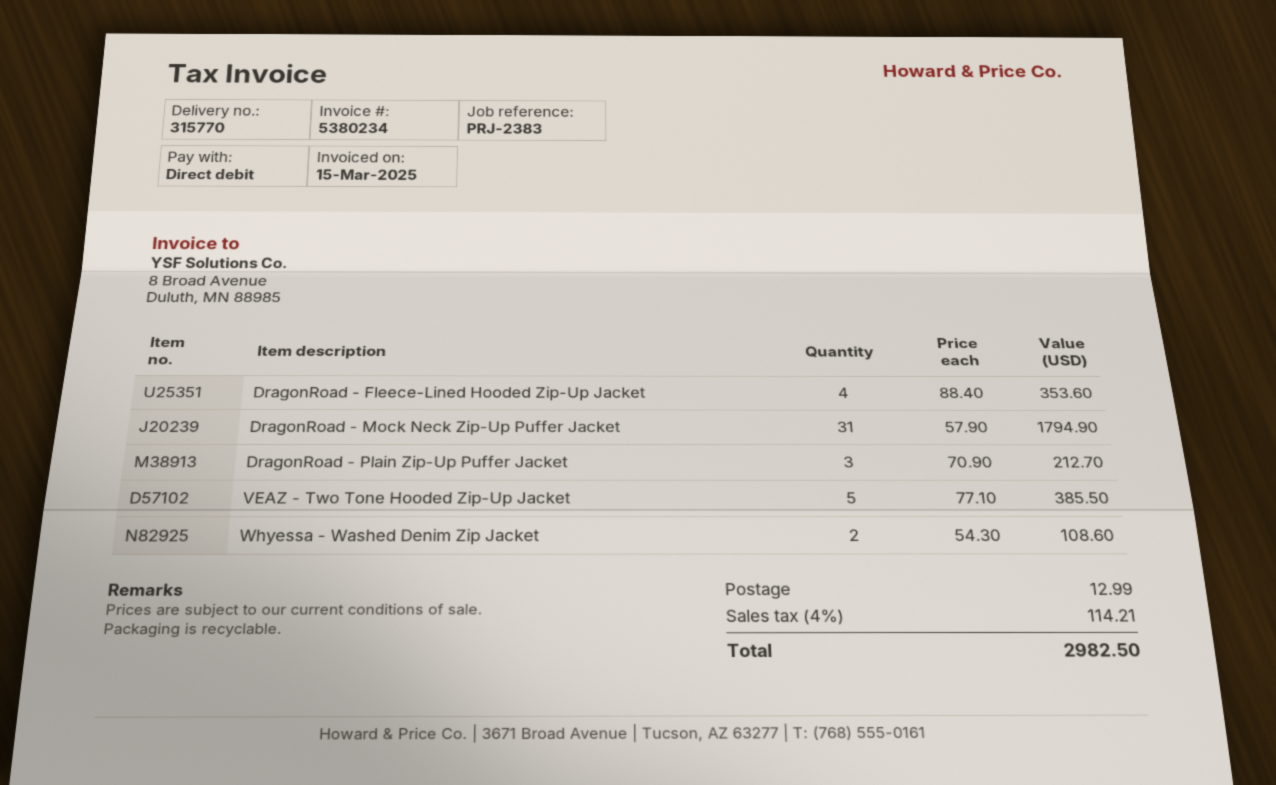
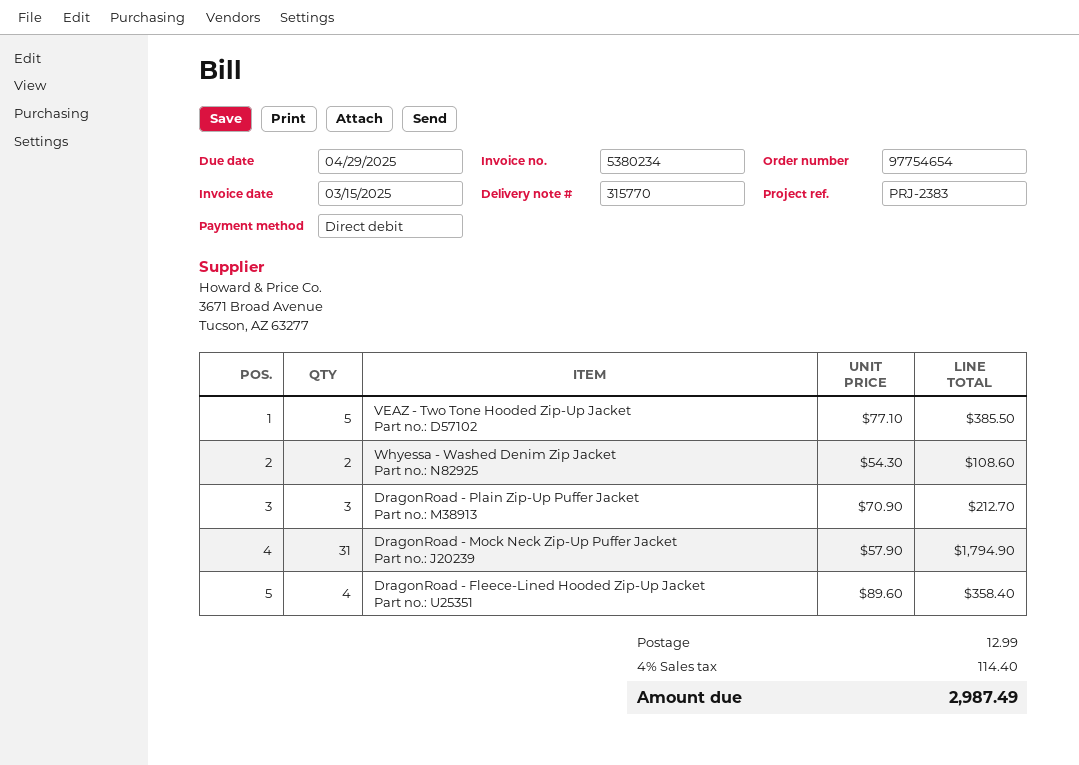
DragonRoad - Fleece-Lined Hooded Zip-Up Jacket: 4 x 88.40 = 353.60 -> 4 x 89.60 = 358.40
tax: 4% = 114.21 -> 4% = 114.40
total: 2982.50 -> 2987.49

